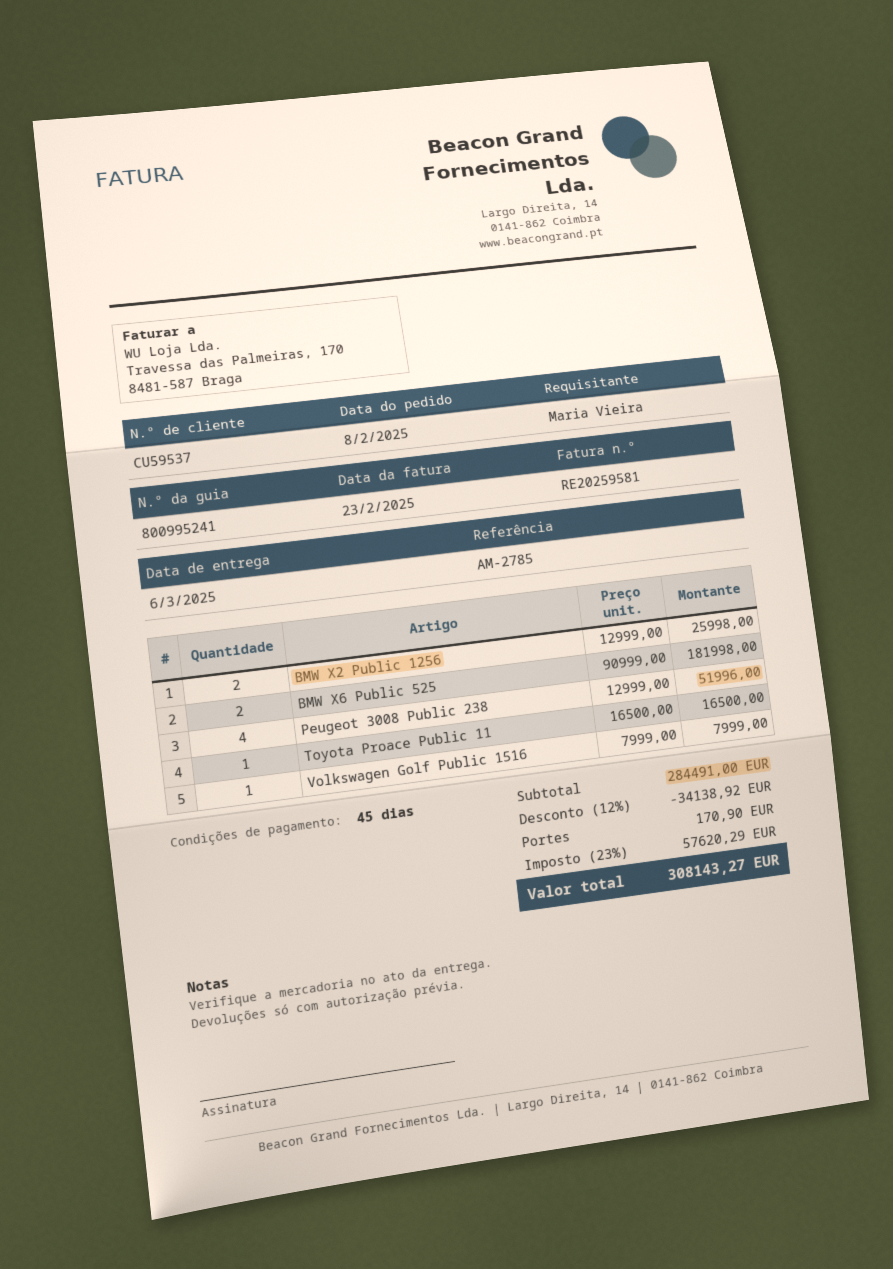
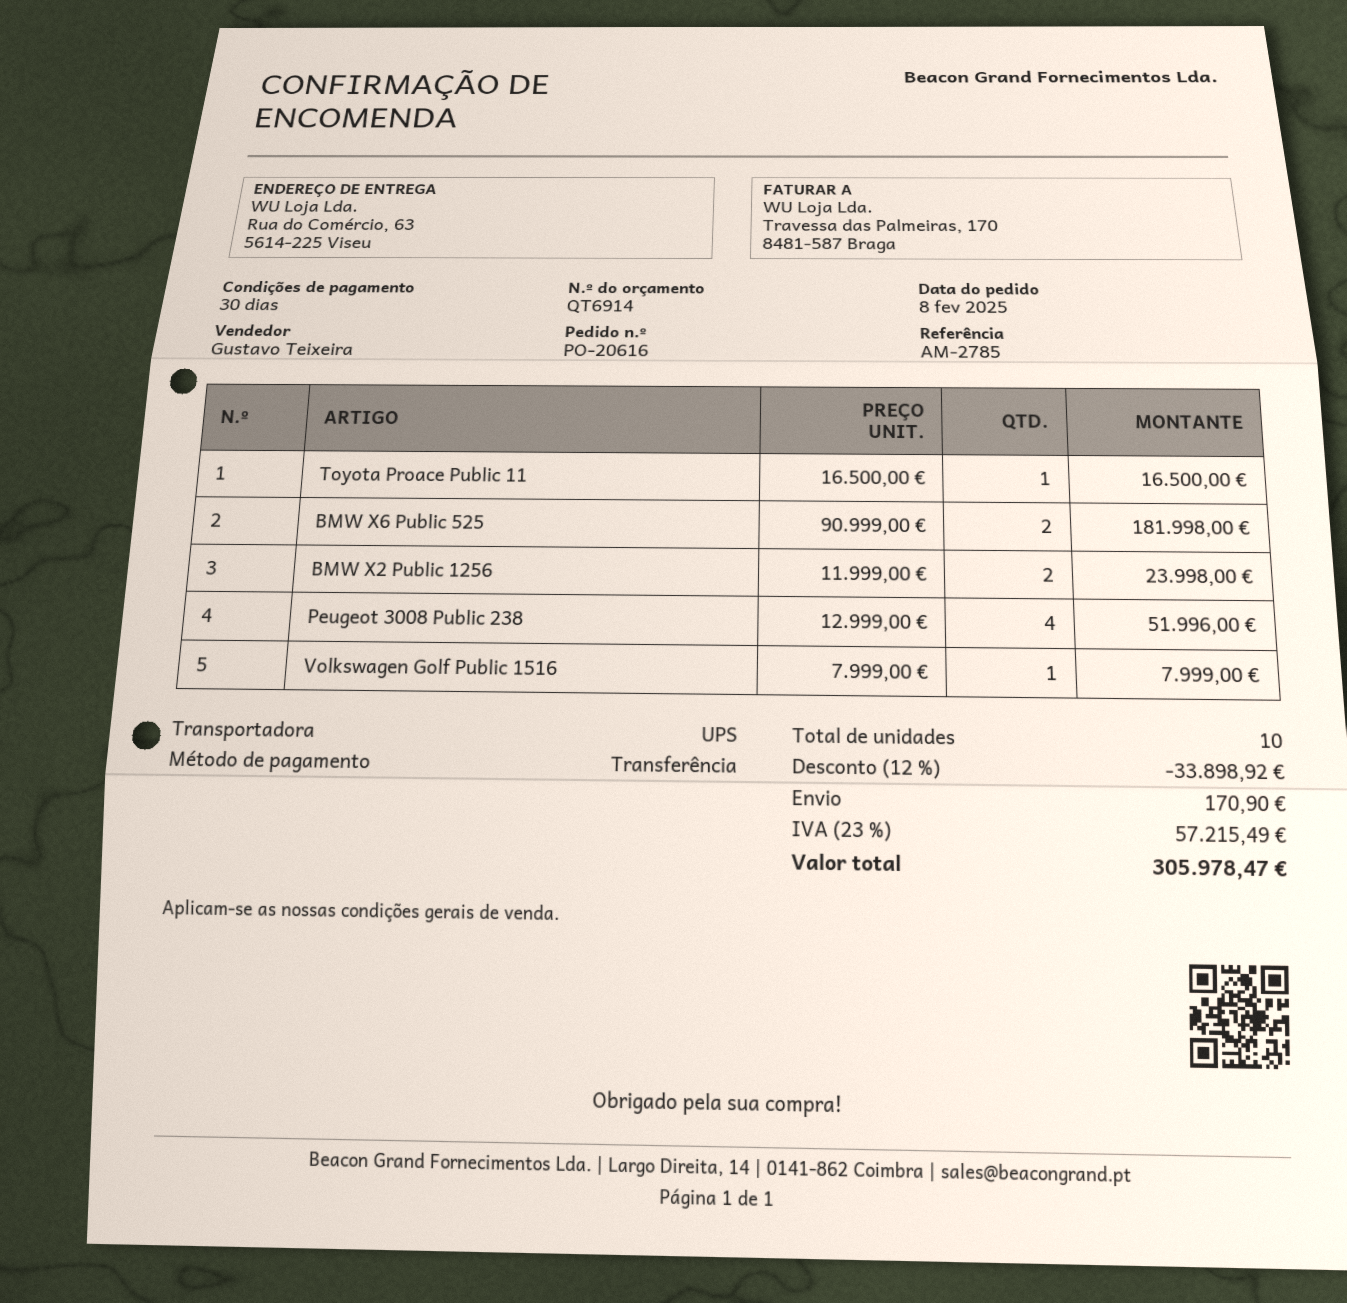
payment terms: 45 days -> 30 days
BMW X2 Public 1256: 2 x 12999.00 = 25998.00 -> 2 x 11999.00 = 23998.00
discount: 12% = 34138.92 -> 12% = 33898.92
tax: 23% = 57620.29 -> 23% = 57215.49
total: 308143.27 -> 305978.47

